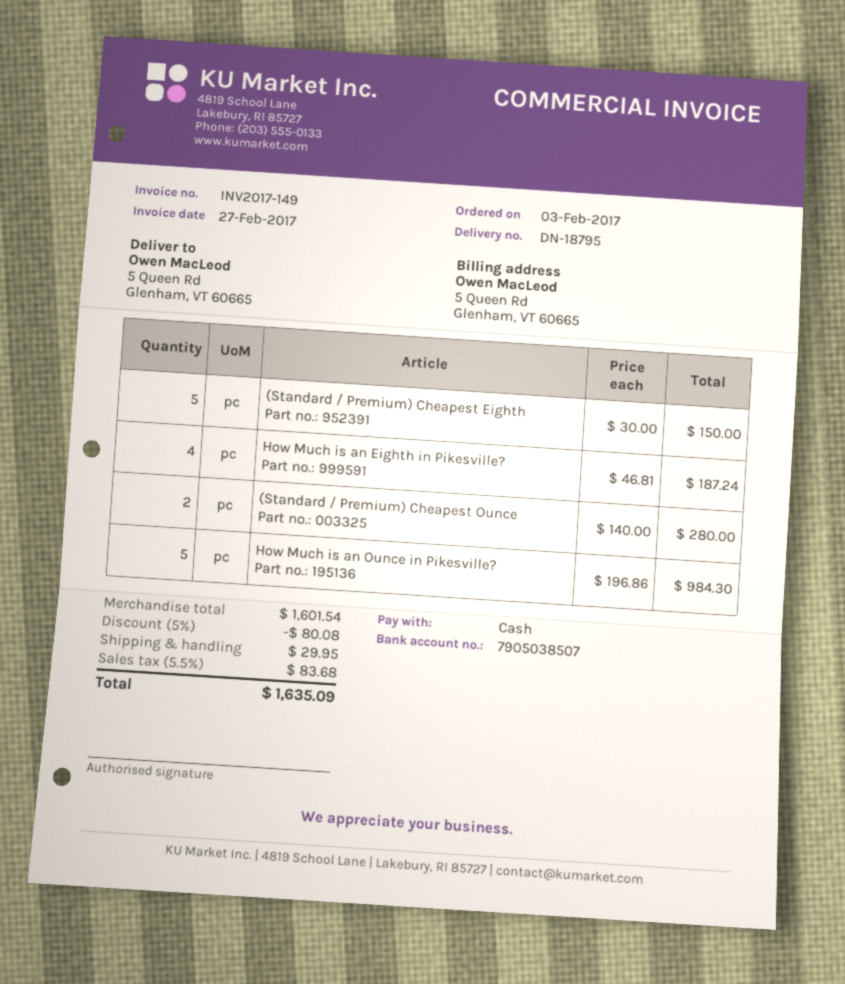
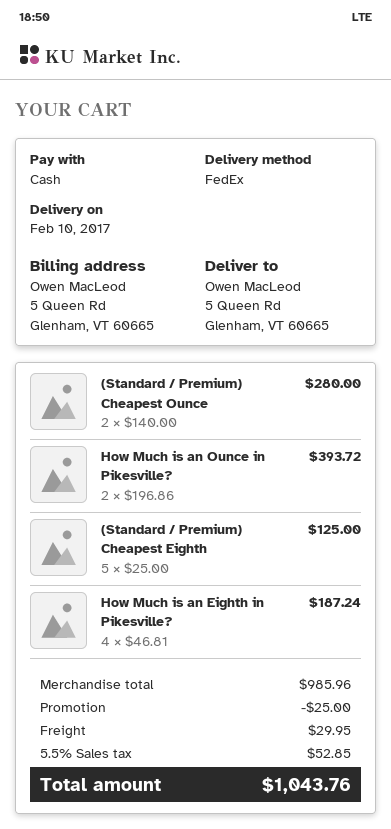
(Standard / Premium) Cheapest Eighth: 5 x 30.00 = 150.00 -> 5 x 25.00 = 125.00
How Much is an Ounce in Pikesville?: 5 x 196.86 = 984.30 -> 2 x 196.86 = 393.72
subtotal: 1601.54 -> 985.96
discount: 80.08 -> 25.00
tax: 5.5% = 83.68 -> 5.5% = 52.85
total: 1635.09 -> 1043.76

